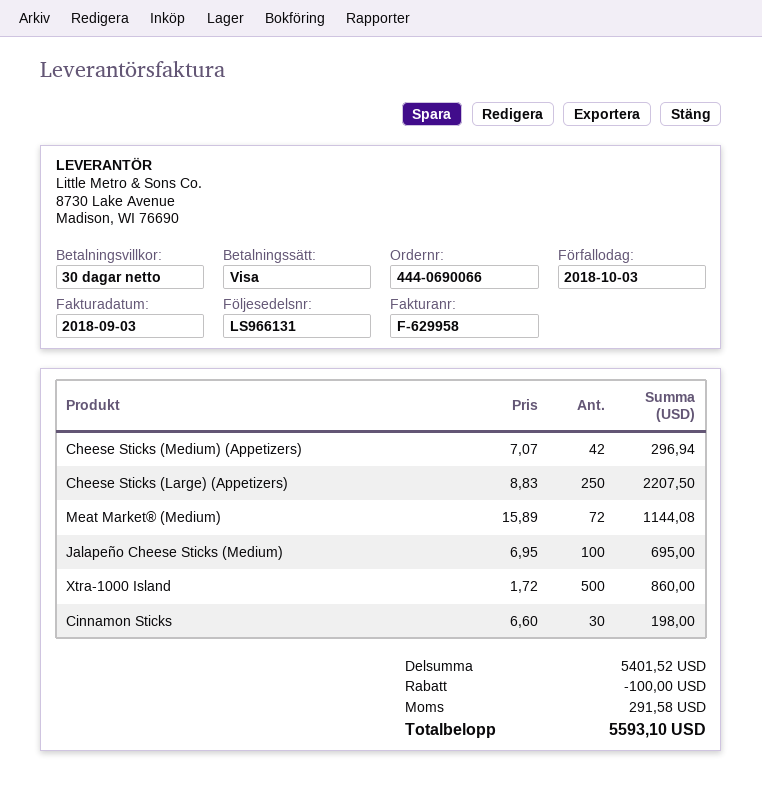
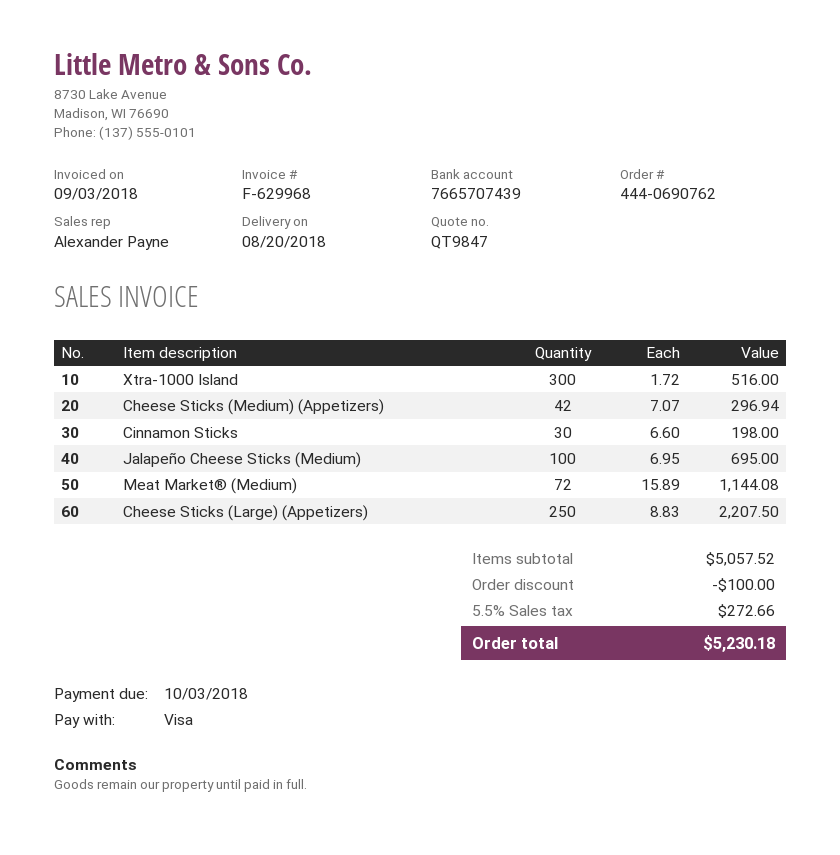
order number: 444-0690066 -> 444-0690762
invoice number: F-629958 -> F-629968
Xtra-1000 Island: 500 x 1.72 = 860.00 -> 300 x 1.72 = 516.00
subtotal: 5401.52 -> 5057.52
tax: 291.58 -> 272.66
total: 5593.10 -> 5230.18

